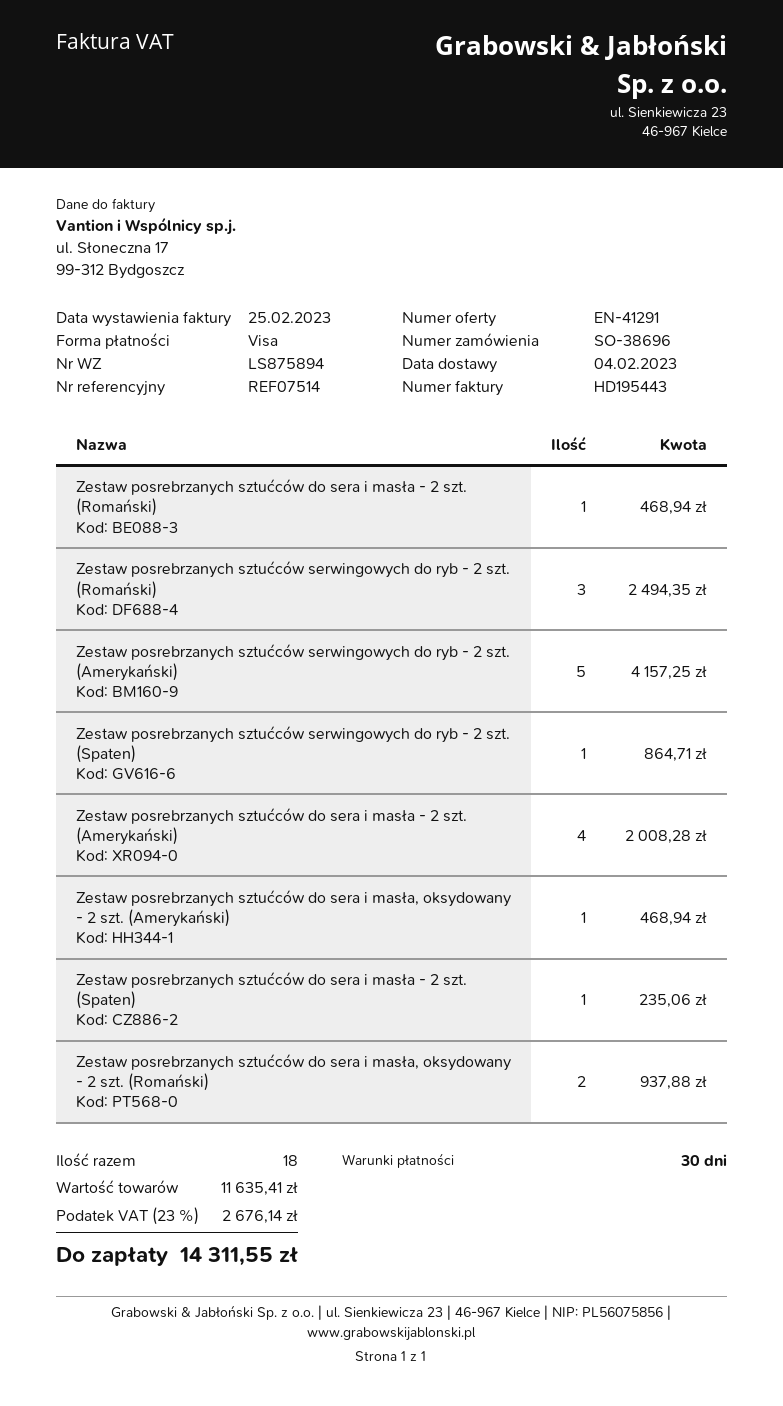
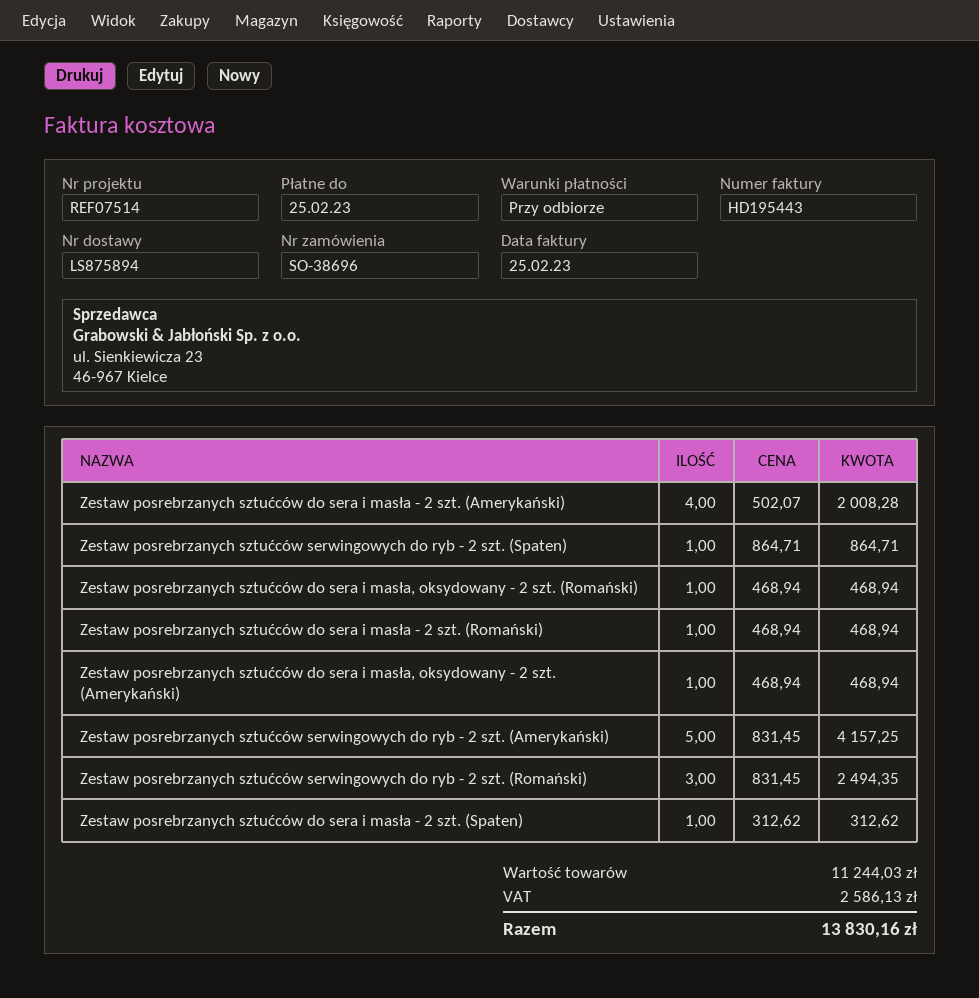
payment terms: 30 days -> on receipt
Zestaw posrebrzanych sztućców do sera i masła - 2 szt. (Spaten): 1 for 235.06 -> 1 for 312.62
Zestaw posrebrzanych sztućców do sera i masła, oksydowany - 2 szt. (Romański): 2 for 937.88 -> 1 for 468.94
subtotal: 11635.41 -> 11244.03
tax: 2676.14 -> 2586.13
total: 14311.55 -> 13830.16

